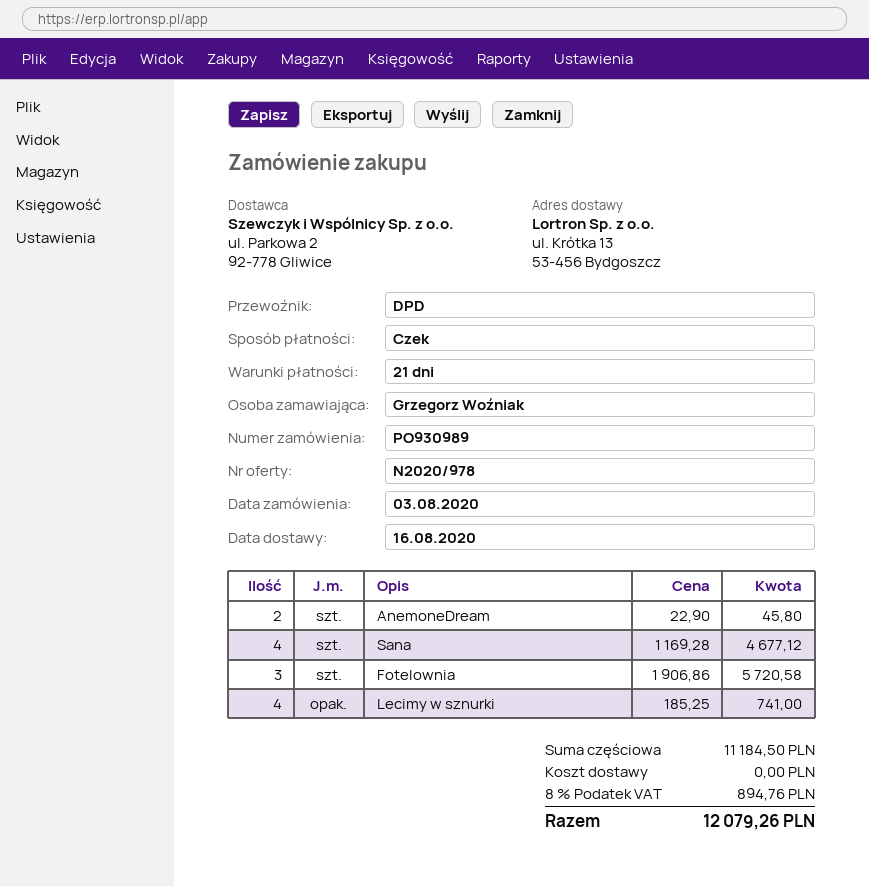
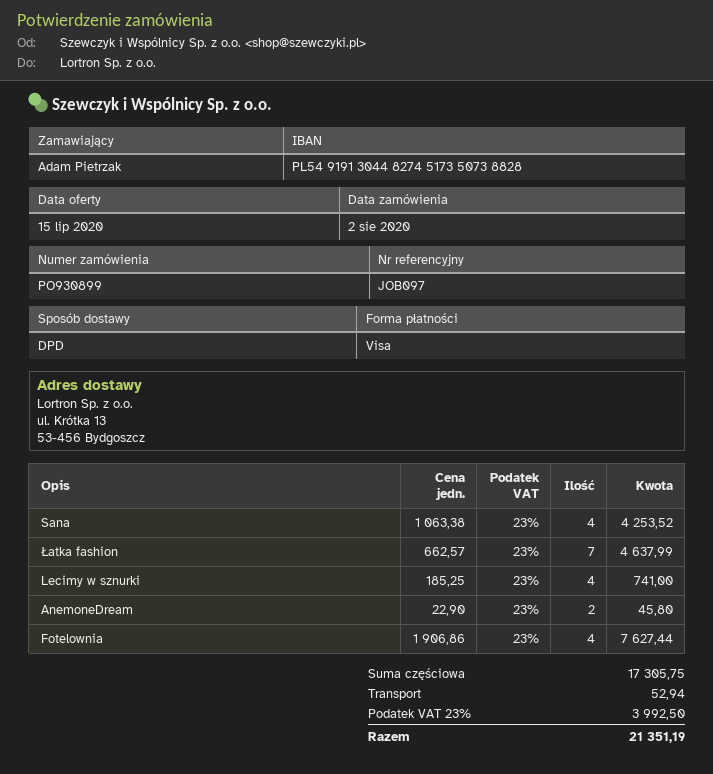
order number: PO930989 -> PO930899
order date: 2020-08-03 -> 2020-08-02
ordered by: Grzegorz Woźniak -> Adam Pietrzak
payment method: cheque -> Visa
Sana: 4 x 1169.28 = 4677.12 -> 4 x 1063.38 = 4253.52
Fotelownia: 3 x 1906.86 = 5720.58 -> 4 x 1906.86 = 7627.44
Łatka fashion: none -> 7 x 662.57 = 4637.99
subtotal: 11184.50 -> 17305.75
shipping: 0.00 -> 52.94
tax: 8% = 894.76 -> 23% = 3992.50
total: 12079.26 -> 21351.19

